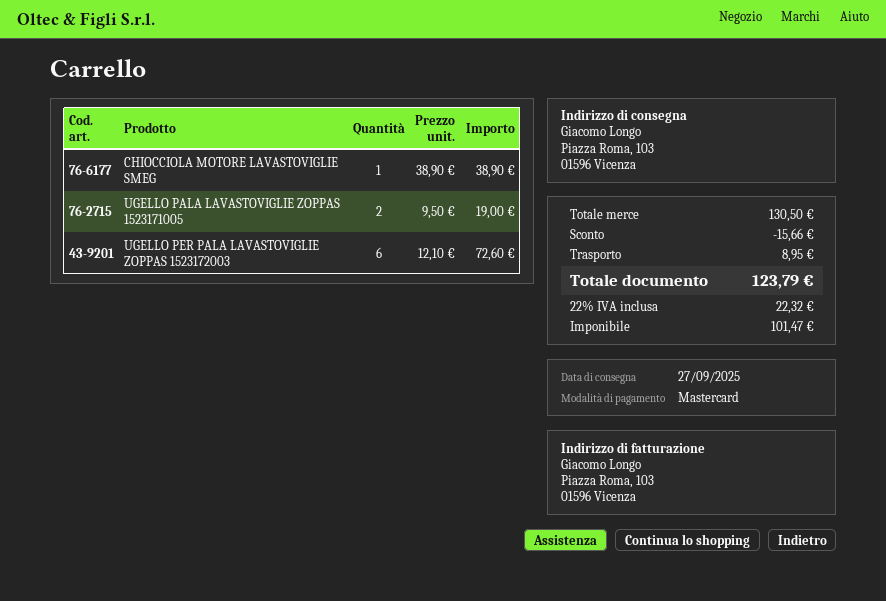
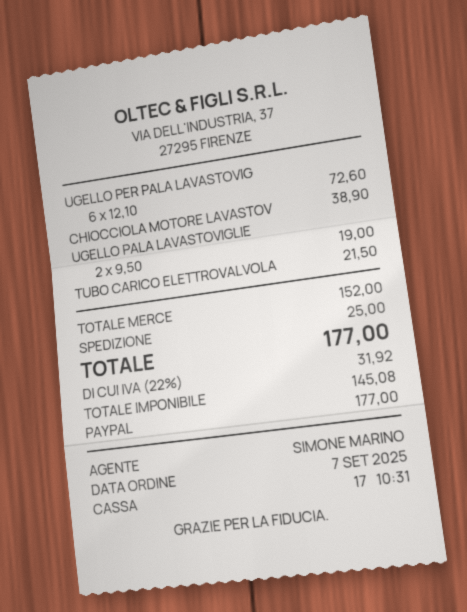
payment method: Mastercard -> PayPal
TUBO CARICO ELETTROVALVOLA: none -> 1 x 21.50 = 21.50
subtotal: 130.50 -> 152.00
discount: 15.66 -> none
shipping: 8.95 -> 25.00
net: 101.47 -> 145.08
tax: 22% = 22.32 -> 22% = 31.92
total: 123.79 -> 177.00

